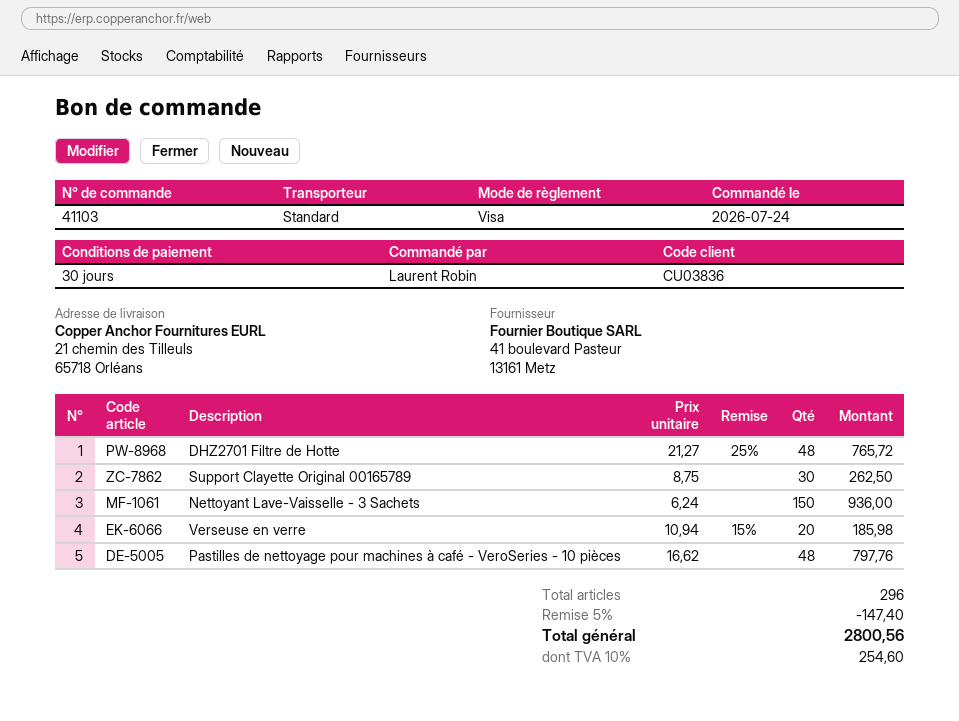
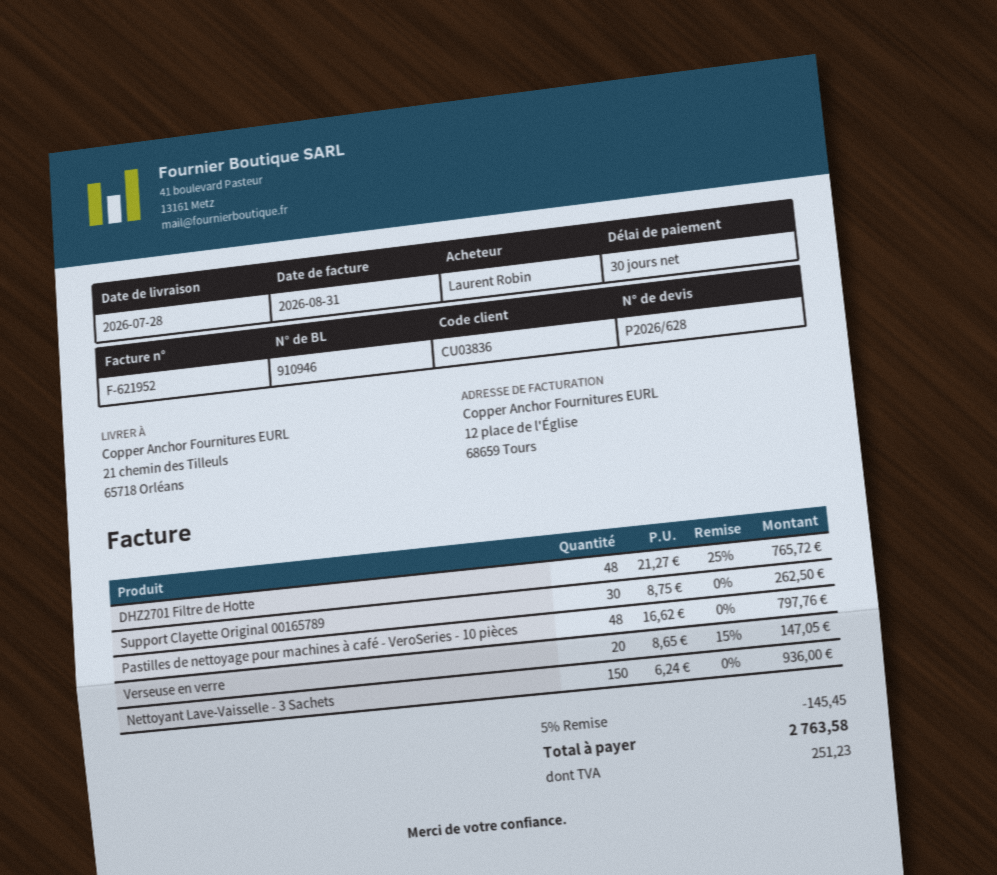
Verseuse en verre: 20 x 10.94 - 15% = 185.98 -> 20 x 8.65 - 15% = 147.05
discount: 5% = 147.40 -> 5% = 145.45
tax: 254.60 -> 251.23
total: 2800.56 -> 2763.58

